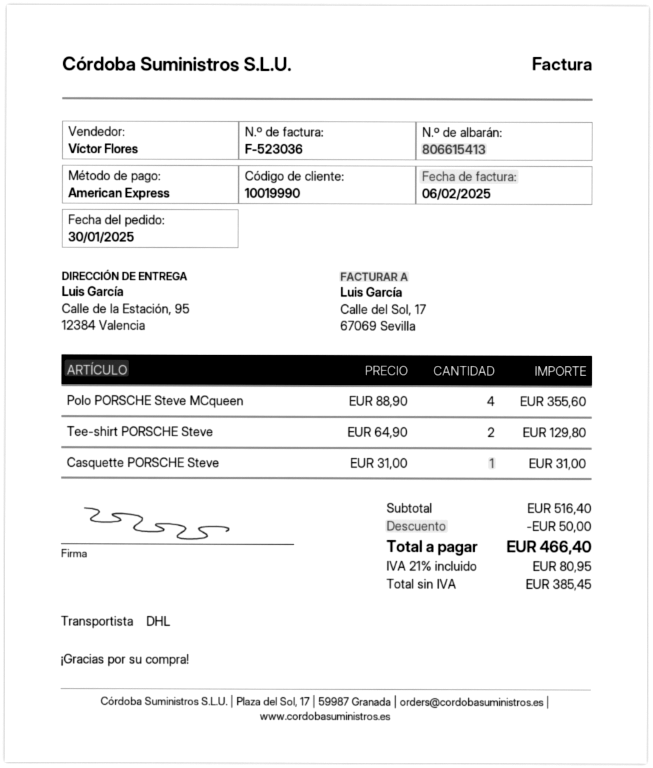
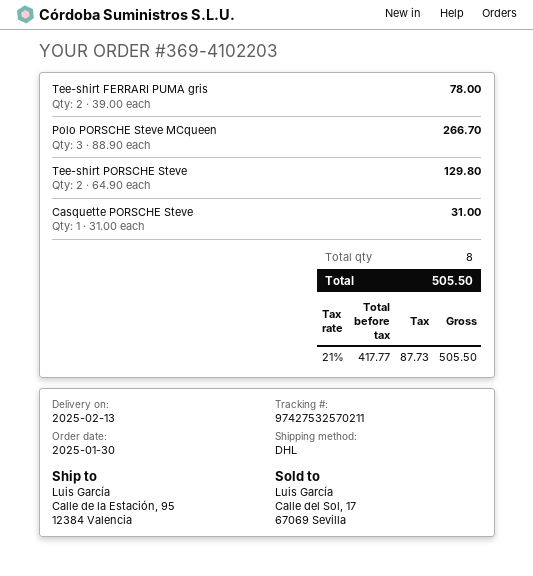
Polo PORSCHE Steve MCqueen: 4 x 88.90 = 355.60 -> 3 x 88.90 = 266.70
Tee-shirt FERRARI PUMA gris: none -> 2 x 39.00 = 78.00
discount: 50.00 -> none
net: 385.45 -> 417.77
tax: 21% = 80.95 -> 21% = 87.73
total: 466.40 -> 505.50

